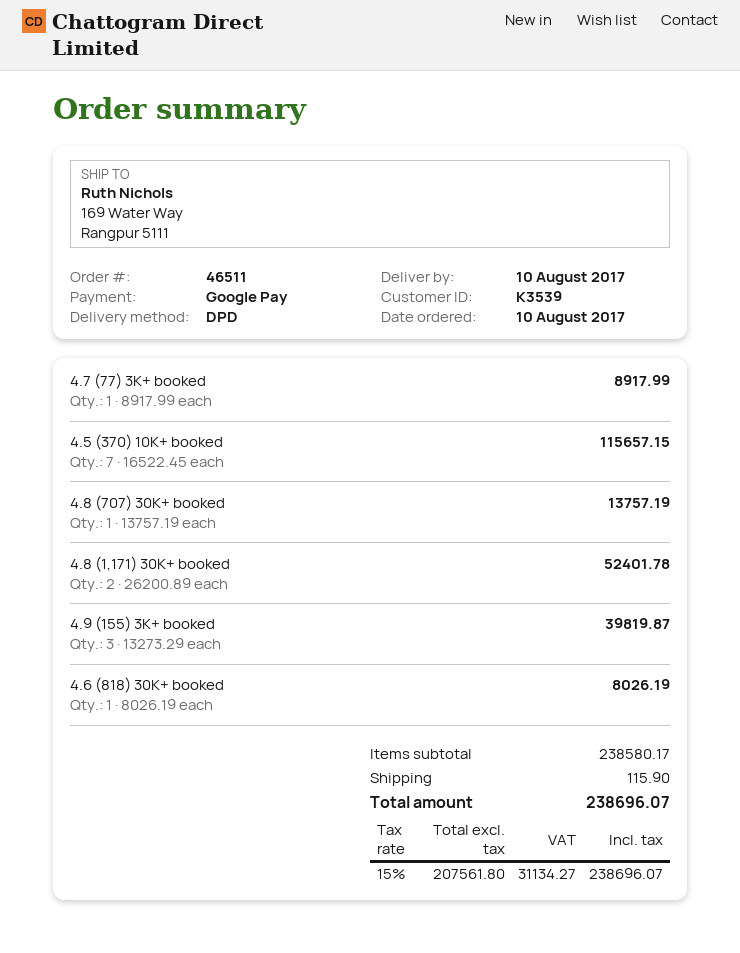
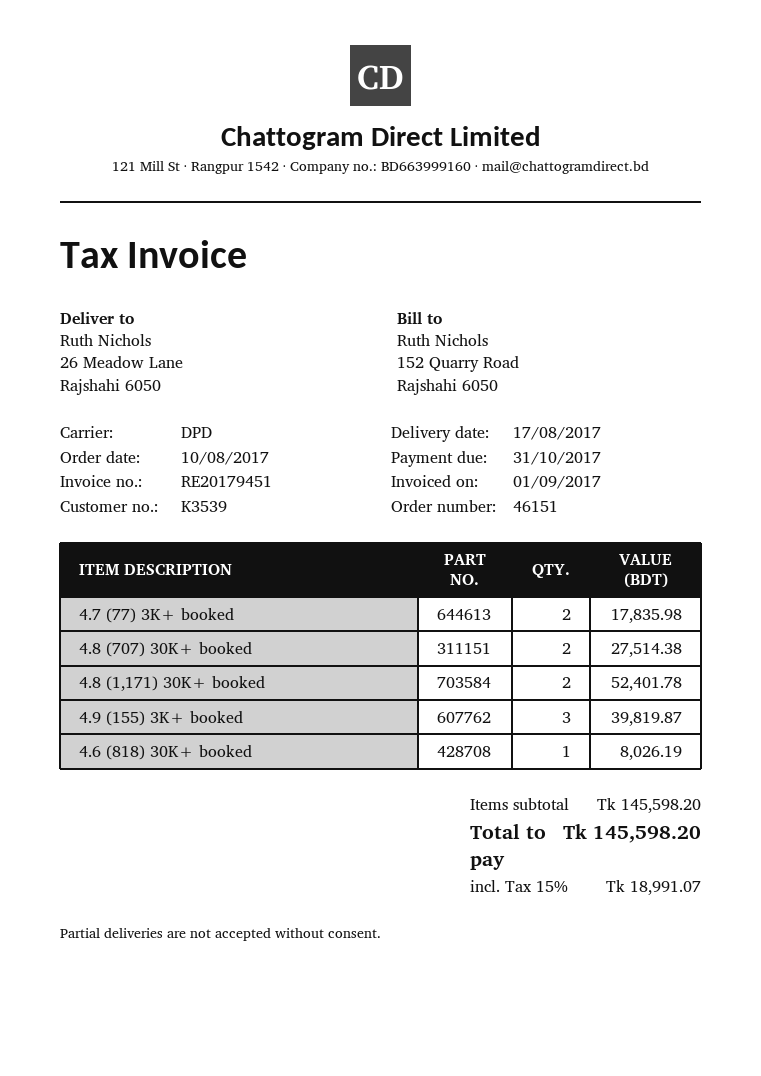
order number: 46511 -> 46151
delivery date: 2017-08-10 -> 2017-08-17
ship to: 169 Water Way, Rangpur 5111 -> 26 Meadow Lane, Rajshahi 6050
4.7 (77) 3K+ booked: 1 for 8917.99 -> 2 for 17835.98
4.5 (370) 10K+ booked: 7 for 115657.15 -> none
4.8 (707) 30K+ booked: 1 for 13757.19 -> 2 for 27514.38
subtotal: 238580.17 -> 145598.20
shipping: 115.90 -> none
tax: 15% = 31134.27 -> 15% = 18991.07
total: 238696.07 -> 145598.20

